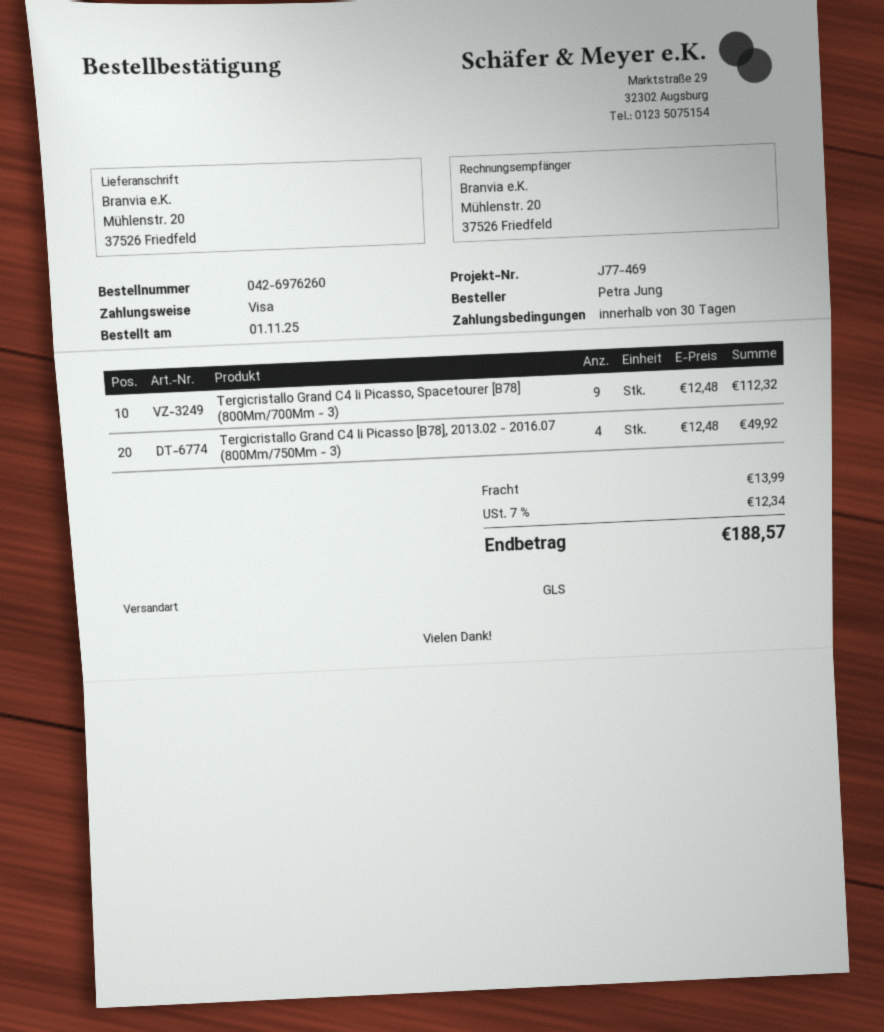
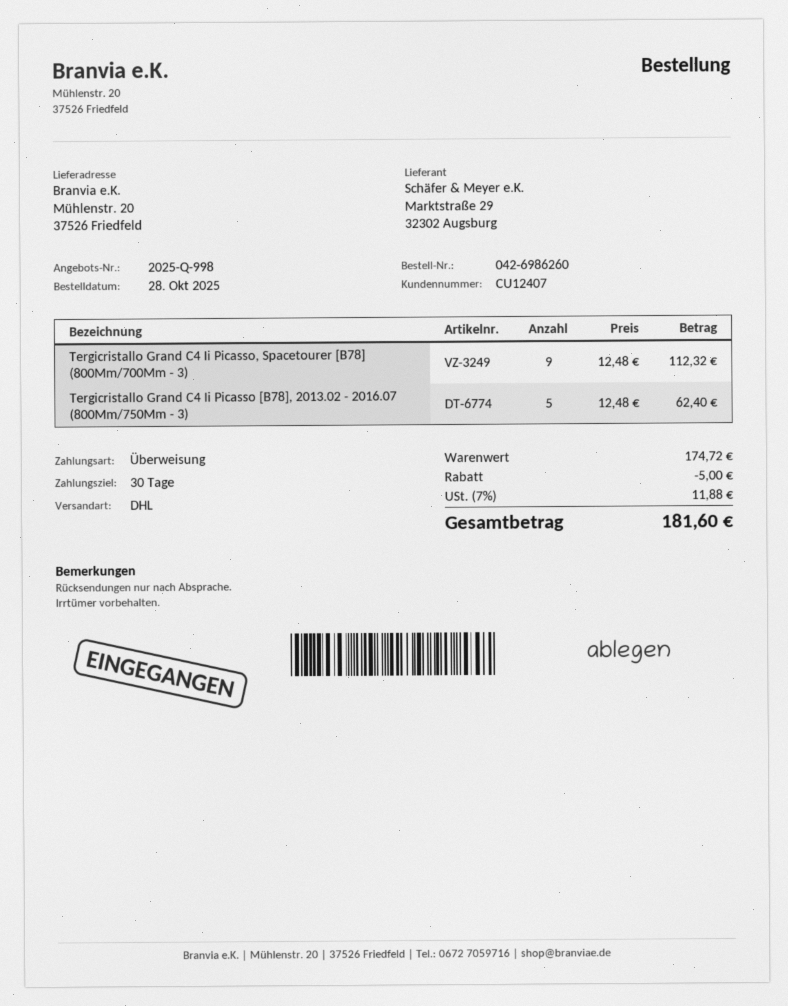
order number: 042-6976260 -> 042-6986260
order date: 2025-11-01 -> 2025-10-28
payment method: Visa -> bank transfer
shipping method: GLS -> DHL
Tergicristallo Grand C4 Ii Picasso [B78], 2013.02 - 2016.07 (800Mm/750Mm - 3): 4 x 12.48 = 49.92 -> 5 x 12.48 = 62.40
discount: none -> 5.00
shipping: 13.99 -> none
tax: 7% = 12.34 -> 7% = 11.88
total: 188.57 -> 181.60

